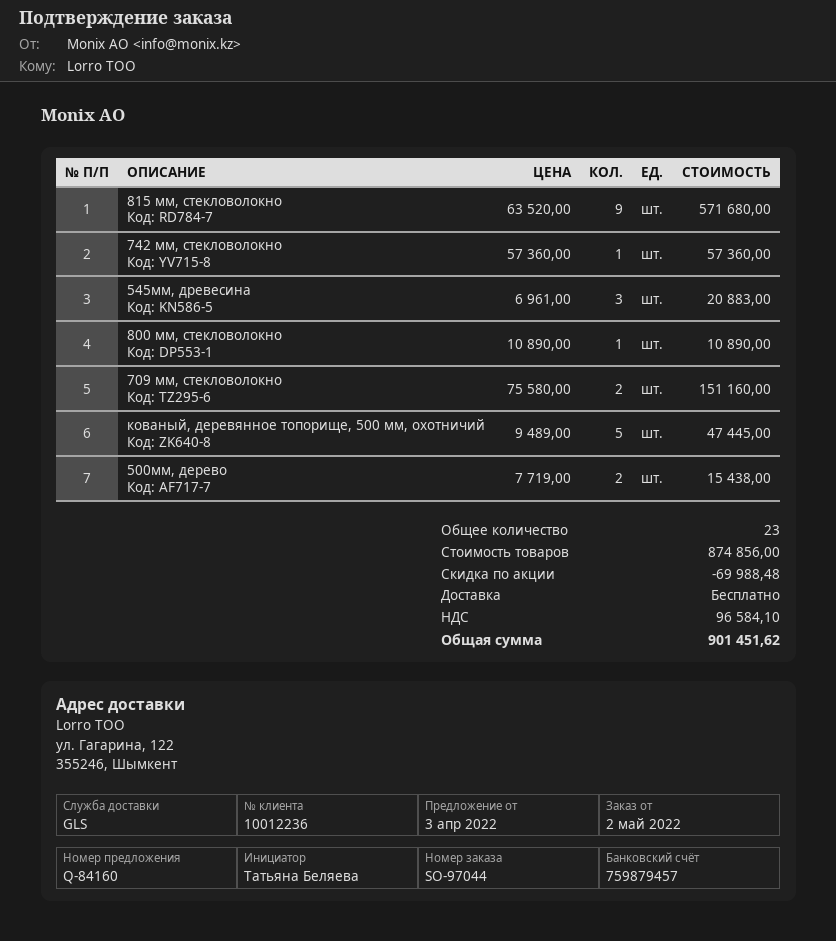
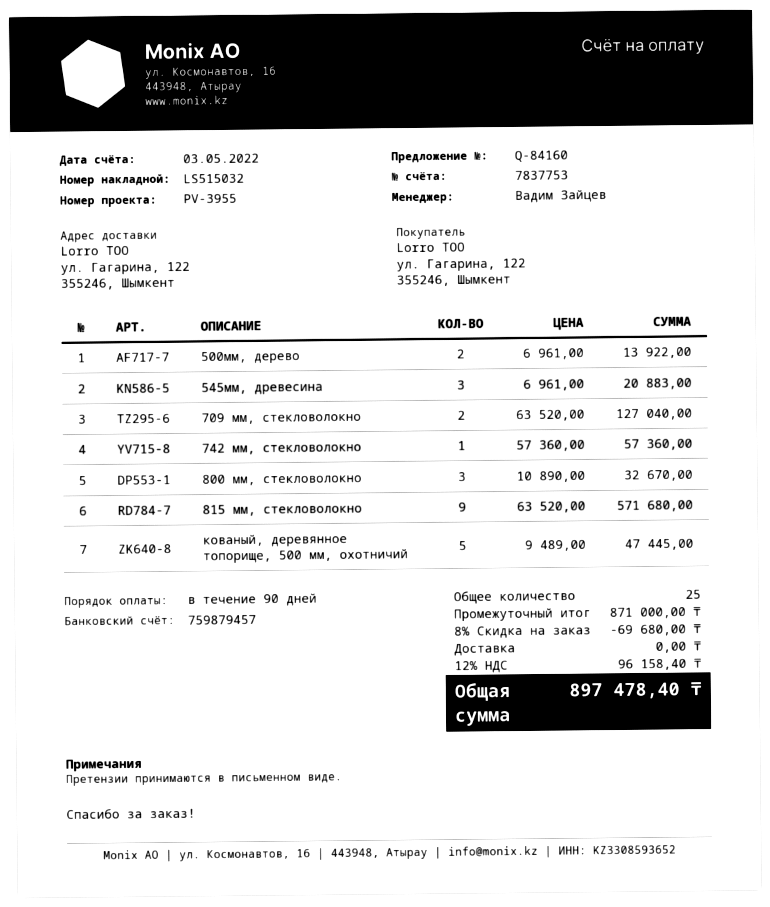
800 мм, стекловолокно: 1 x 10890.00 = 10890.00 -> 3 x 10890.00 = 32670.00
709 мм, стекловолокно: 2 x 75580.00 = 151160.00 -> 2 x 63520.00 = 127040.00
500мм, дерево: 2 x 7719.00 = 15438.00 -> 2 x 6961.00 = 13922.00
total quantity: 23 -> 25
subtotal: 874856.00 -> 871000.00
discount: 69988.48 -> 69680.00
tax: 96584.10 -> 96158.40
total: 901451.62 -> 897478.40

